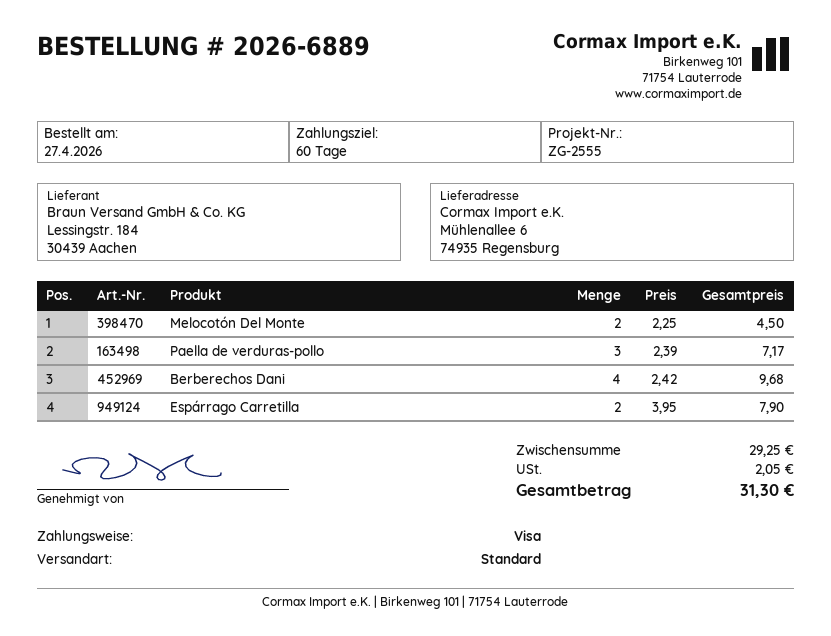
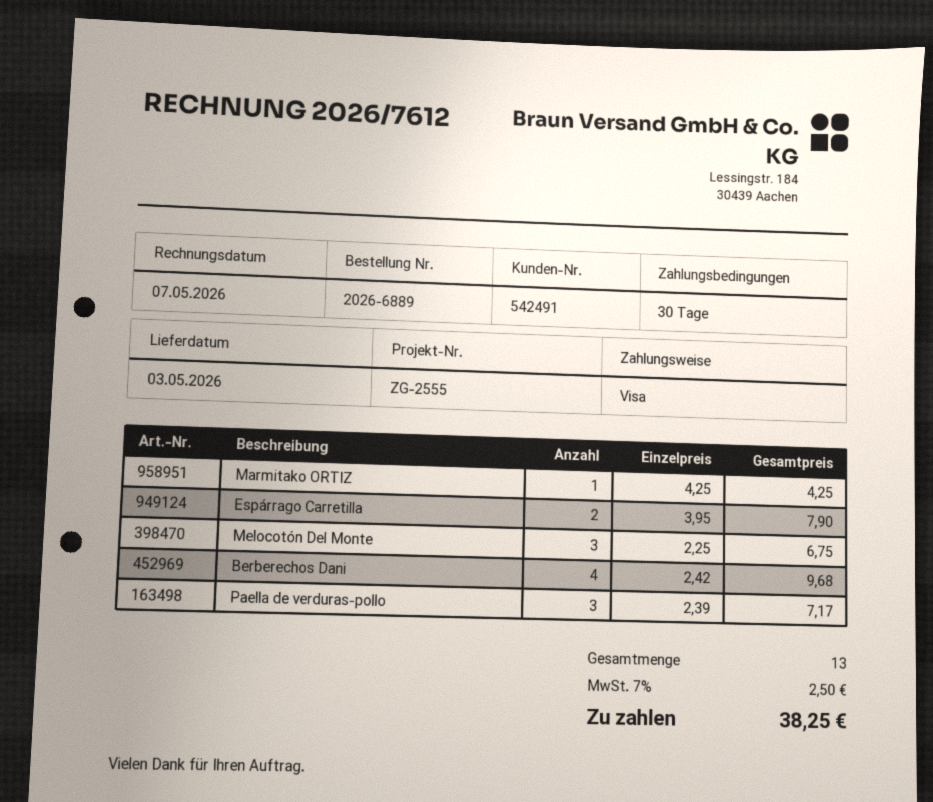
payment terms: 60 days -> 30 days
Melocotón Del Monte: 2 x 2.25 = 4.50 -> 3 x 2.25 = 6.75
Marmitako ORTIZ: none -> 1 x 4.25 = 4.25
tax: 2.05 -> 2.50
total: 31.30 -> 38.25

